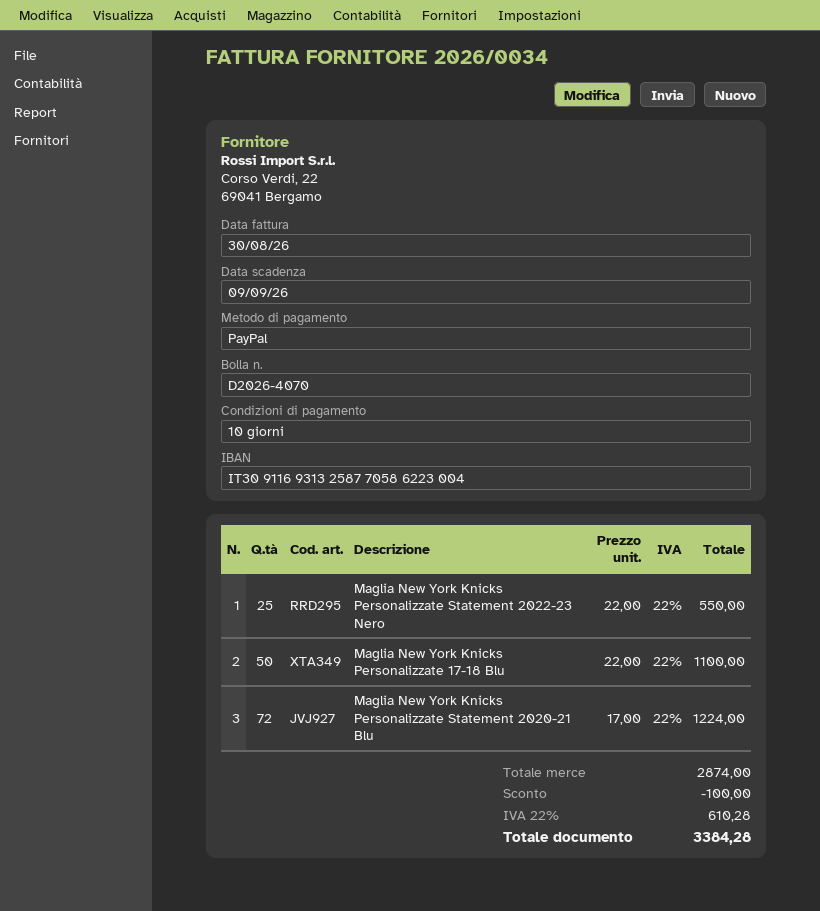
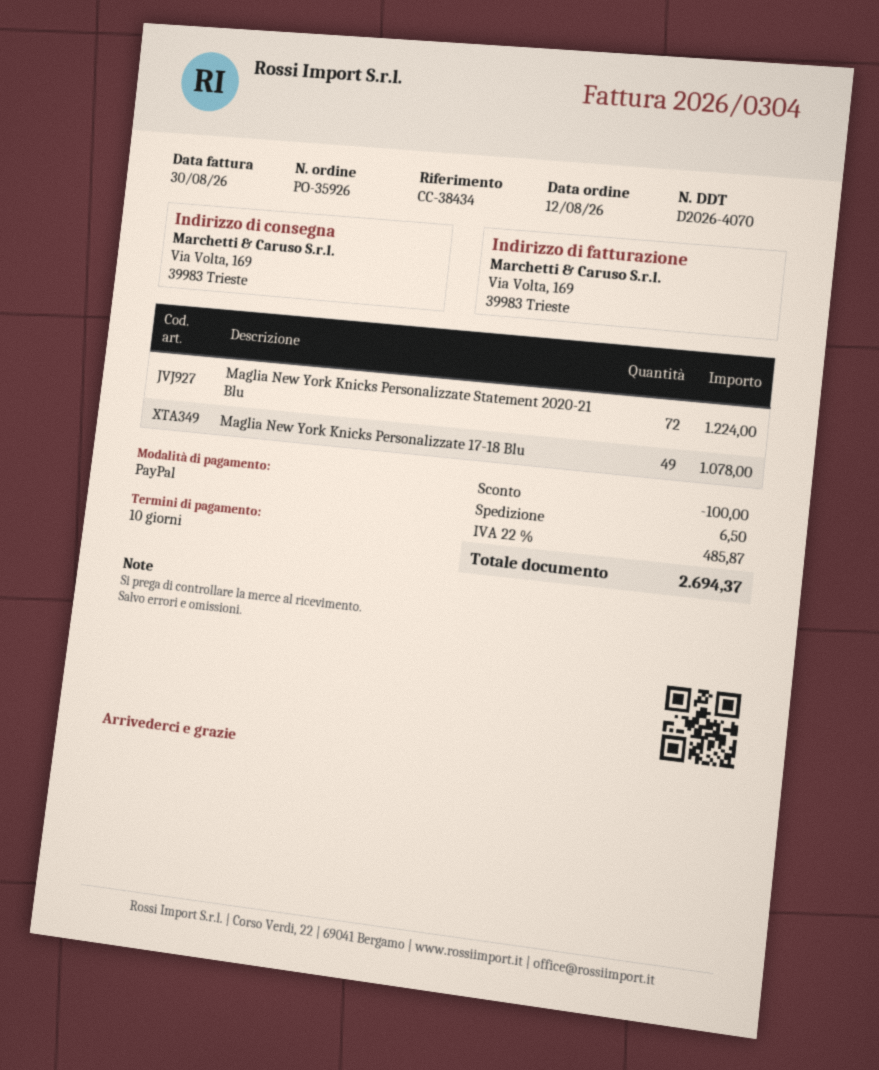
invoice number: 2026/0034 -> 2026/0304
Maglia New York Knicks Personalizzate Statement 2022-23 Nero: 25 for 550.00 -> none
Maglia New York Knicks Personalizzate 17-18 Blu: 50 for 1100.00 -> 49 for 1078.00
shipping: none -> 6.50
tax: 22% = 610.28 -> 22% = 485.87
total: 3384.28 -> 2694.37

